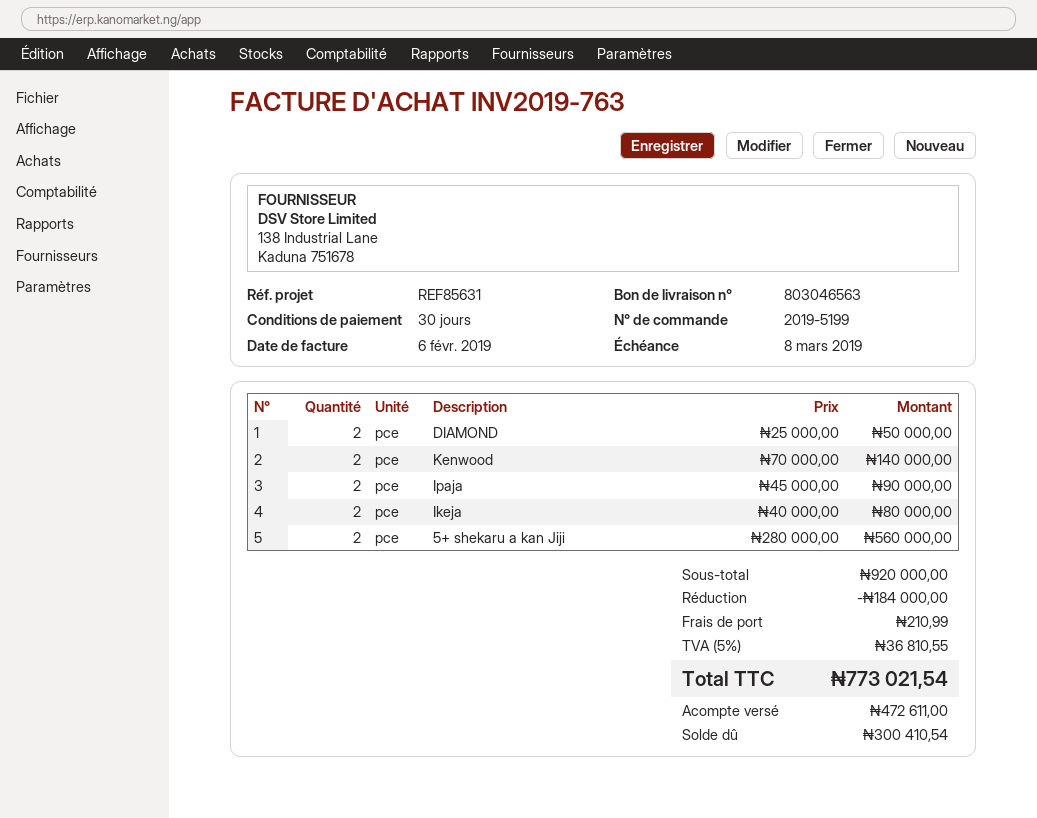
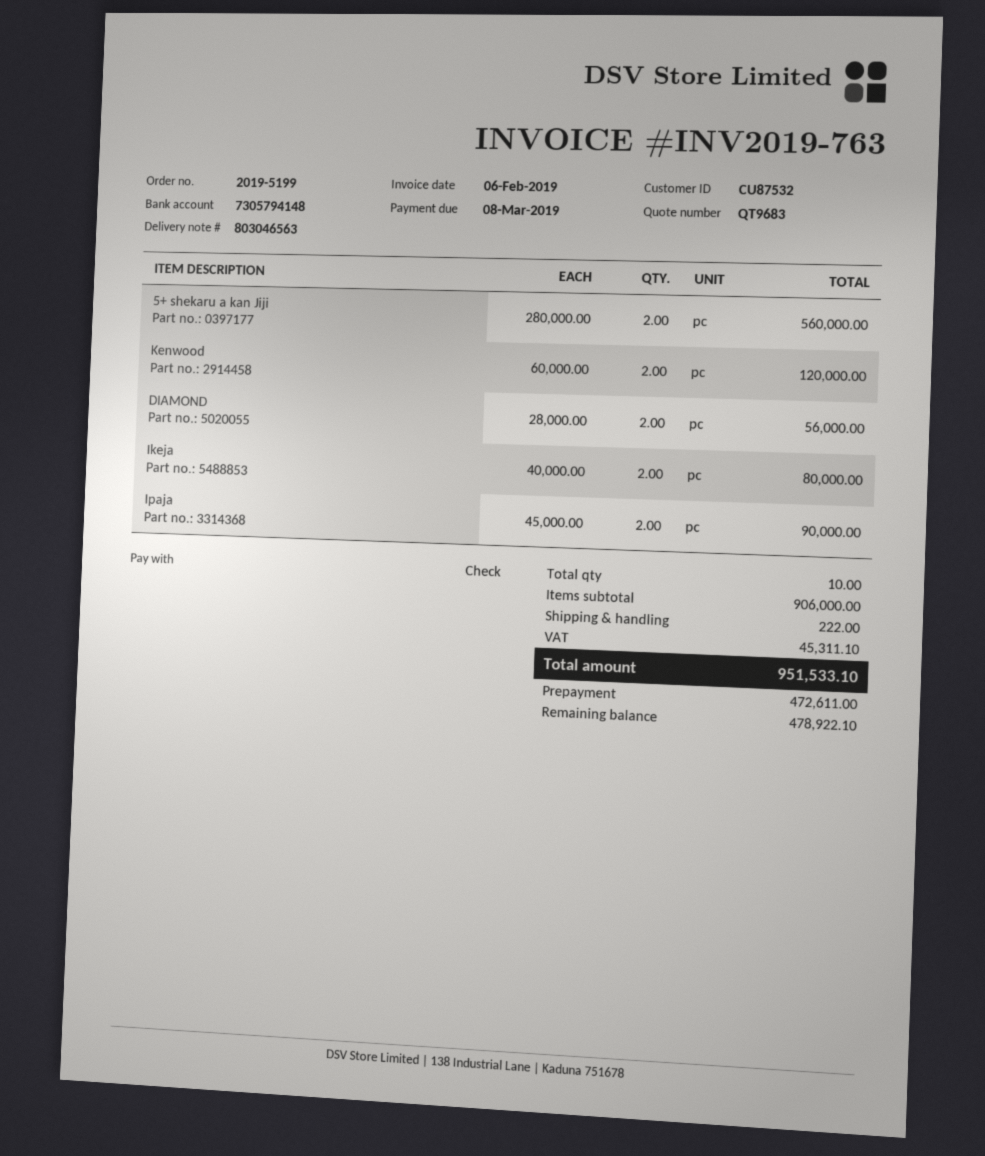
DIAMOND: 2 x 25000.00 = 50000.00 -> 2 x 28000.00 = 56000.00
Kenwood: 2 x 70000.00 = 140000.00 -> 2 x 60000.00 = 120000.00
subtotal: 920000.00 -> 906000.00
discount: 184000.00 -> none
shipping: 210.99 -> 222.00
tax: 36810.55 -> 45311.10
total: 773021.54 -> 951533.10
balance: 300410.54 -> 478922.10

